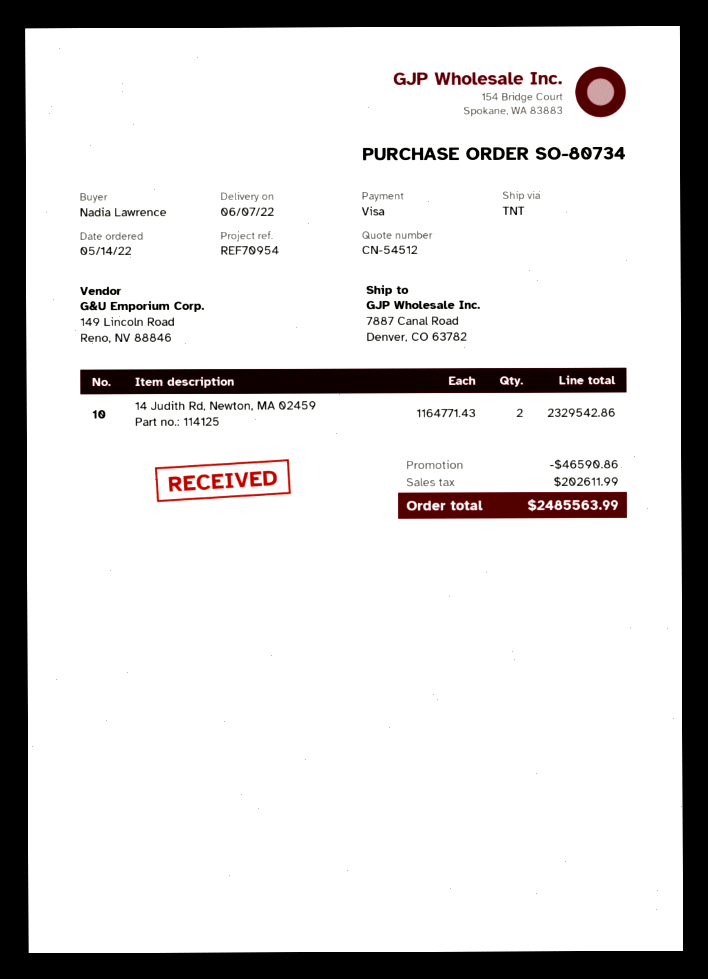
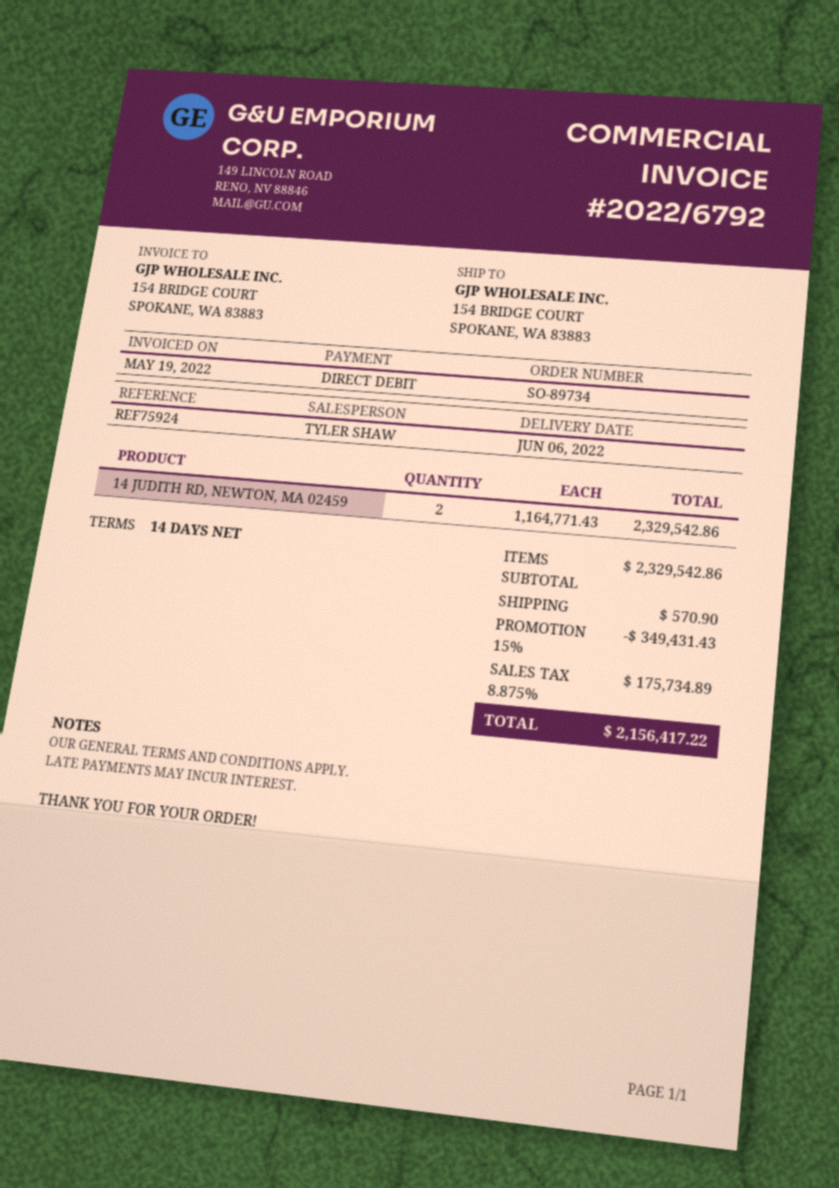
order number: SO-80734 -> SO-89734
delivery date: 2022-06-07 -> 2022-06-06
reference: REF70954 -> REF75924
payment method: Visa -> direct debit
ship to: 7887 Canal Road, Denver, CO 63782 -> 154 BRIDGE COURT, SPOKANE, WA 83883
discount: 46590.86 -> 349431.43
shipping: none -> 570.90
tax: 202611.99 -> 175734.89
total: 2485563.99 -> 2156417.22

